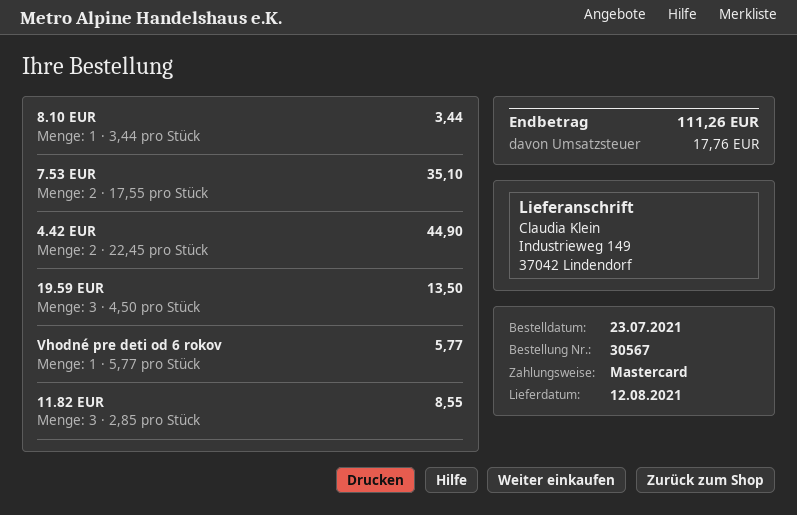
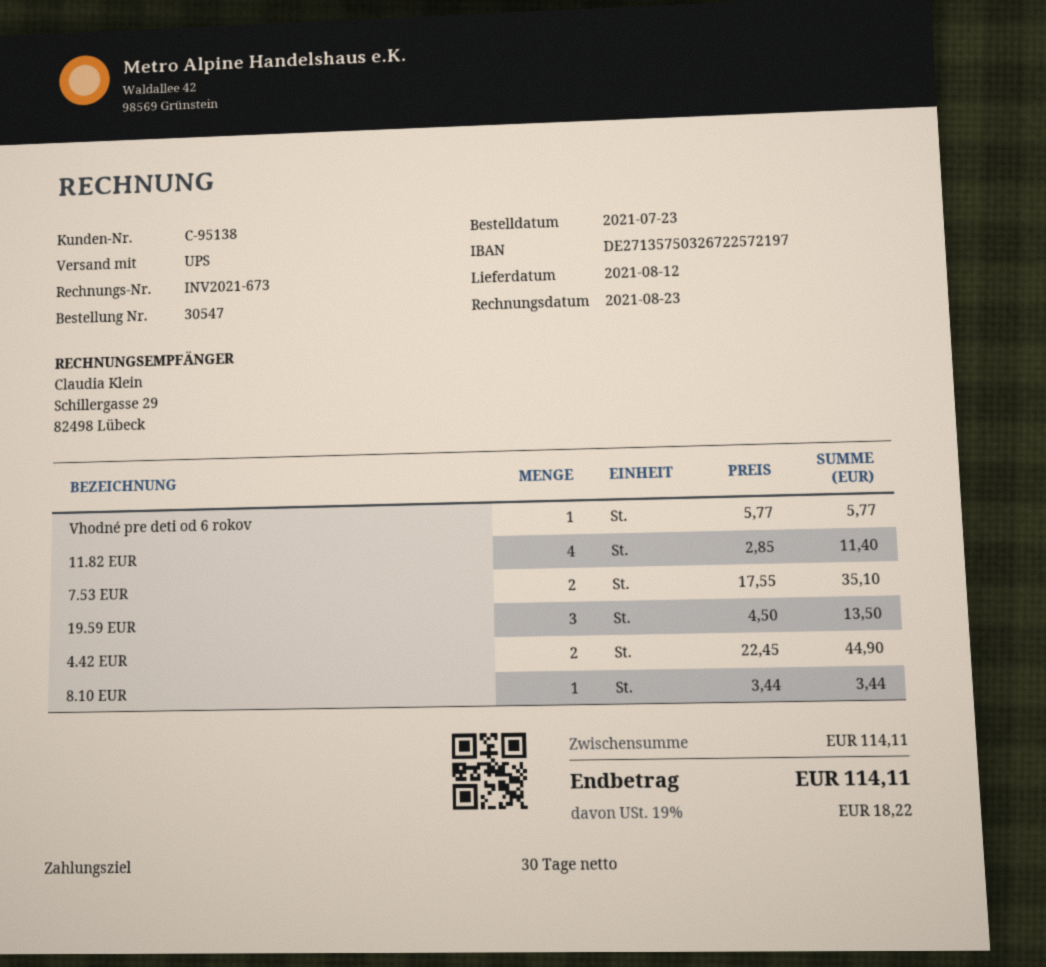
order number: 30567 -> 30547
11.82 EUR: 3 x 2.85 = 8.55 -> 4 x 2.85 = 11.40
tax: 17.76 -> 18.22
total: 111.26 -> 114.11

